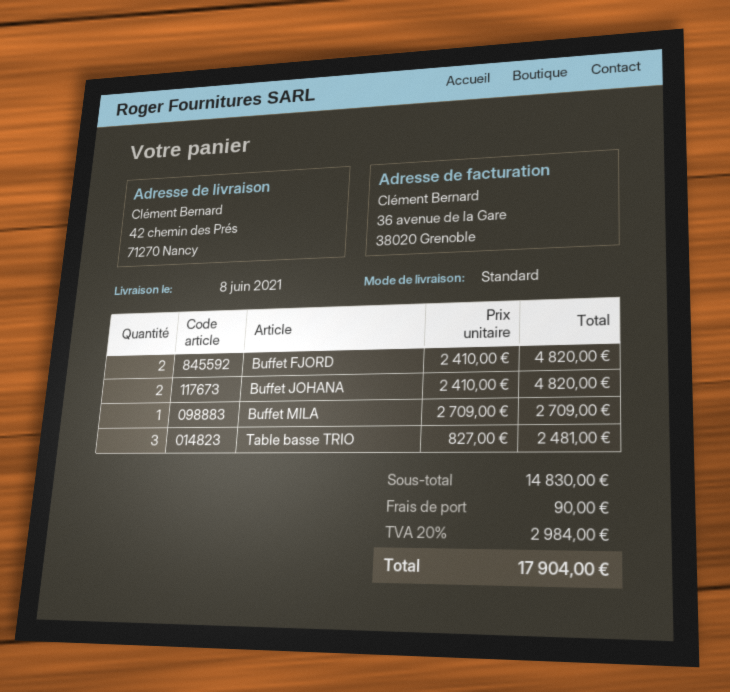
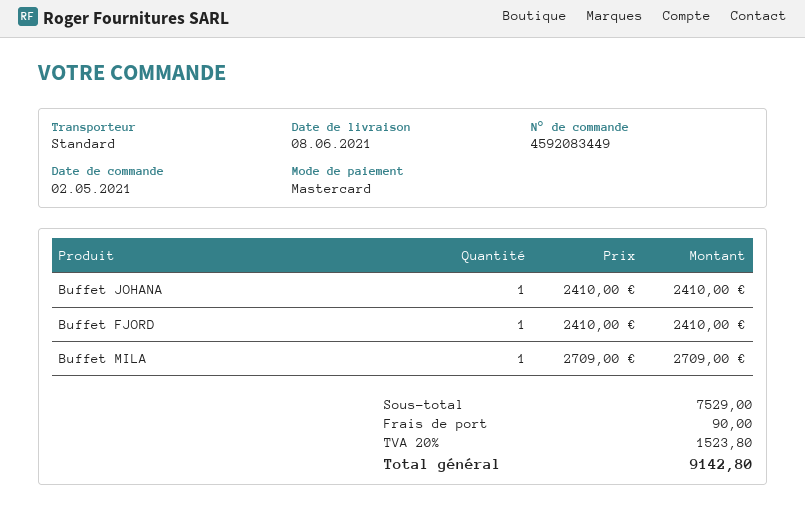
Buffet FJORD: 2 x 2410.00 = 4820.00 -> 1 x 2410.00 = 2410.00
Buffet JOHANA: 2 x 2410.00 = 4820.00 -> 1 x 2410.00 = 2410.00
Table basse TRIO: 3 x 827.00 = 2481.00 -> none
subtotal: 14830.00 -> 7529.00
tax: 20% = 2984.00 -> 20% = 1523.80
total: 17904.00 -> 9142.80

